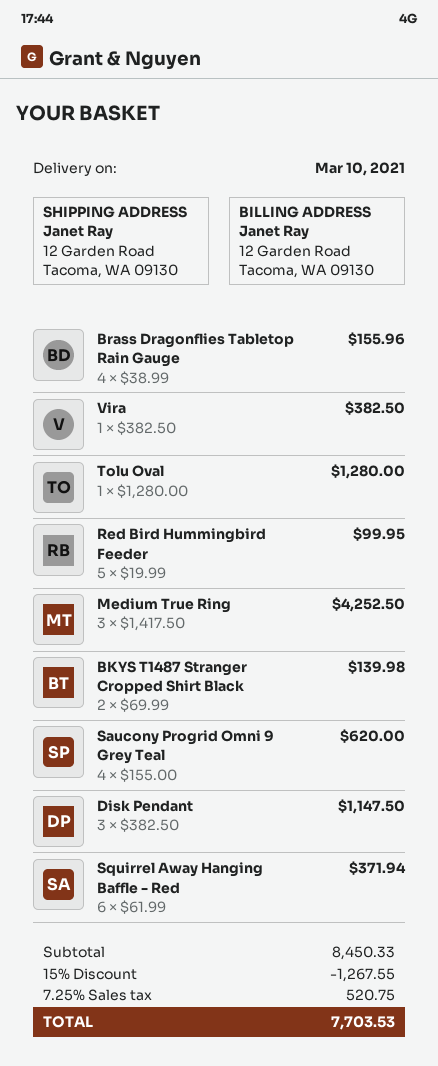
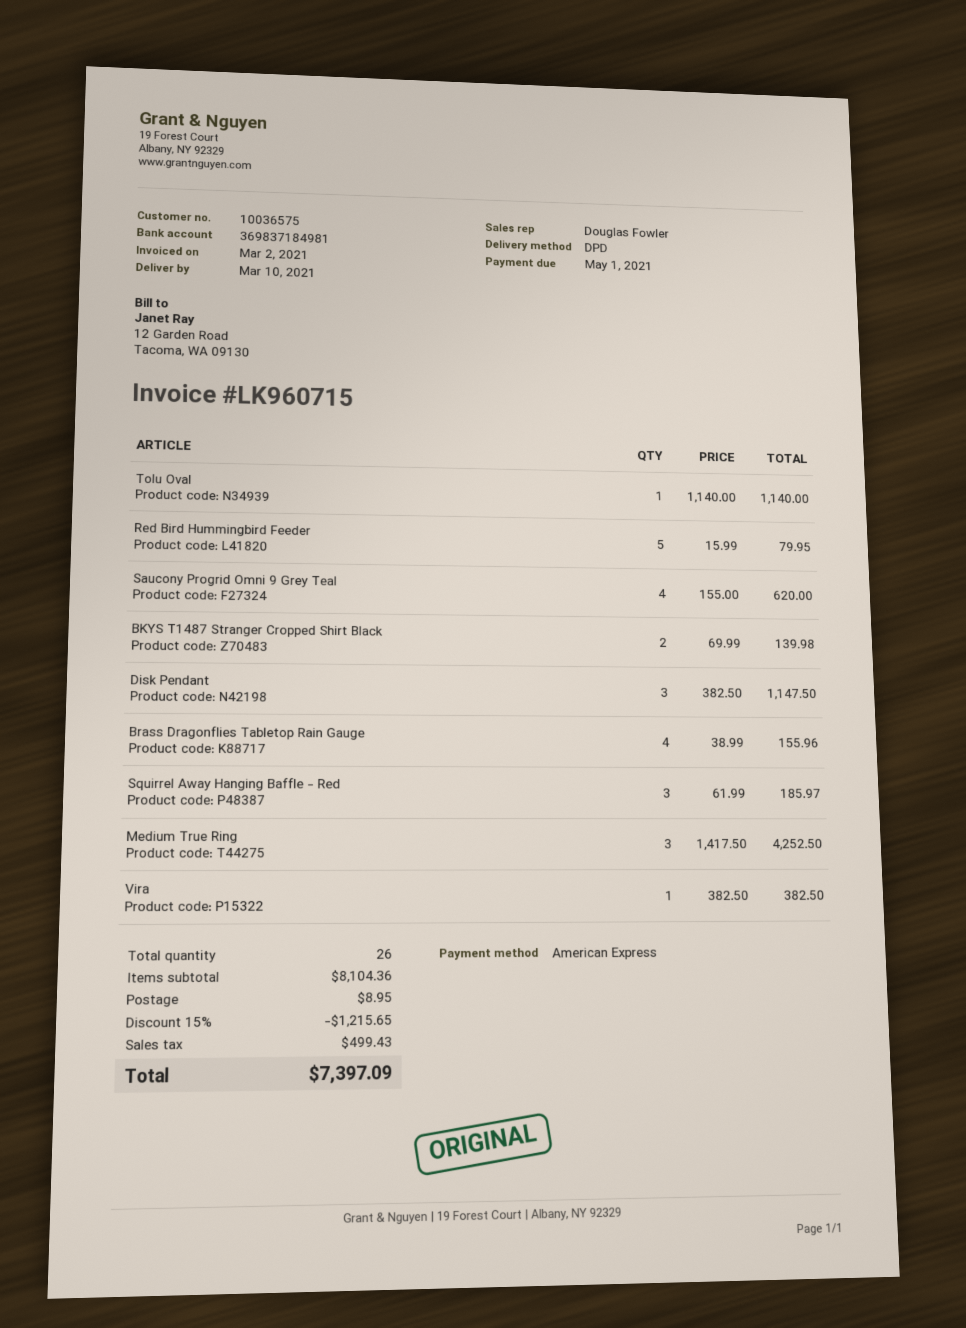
Tolu Oval: 1 x 1280.00 = 1280.00 -> 1 x 1140.00 = 1140.00
Red Bird Hummingbird Feeder: 5 x 19.99 = 99.95 -> 5 x 15.99 = 79.95
Squirrel Away Hanging Baffle - Red: 6 x 61.99 = 371.94 -> 3 x 61.99 = 185.97
subtotal: 8450.33 -> 8104.36
discount: 15% = 1267.55 -> 15% = 1215.65
shipping: none -> 8.95
tax: 520.75 -> 499.43
total: 7703.53 -> 7397.09

